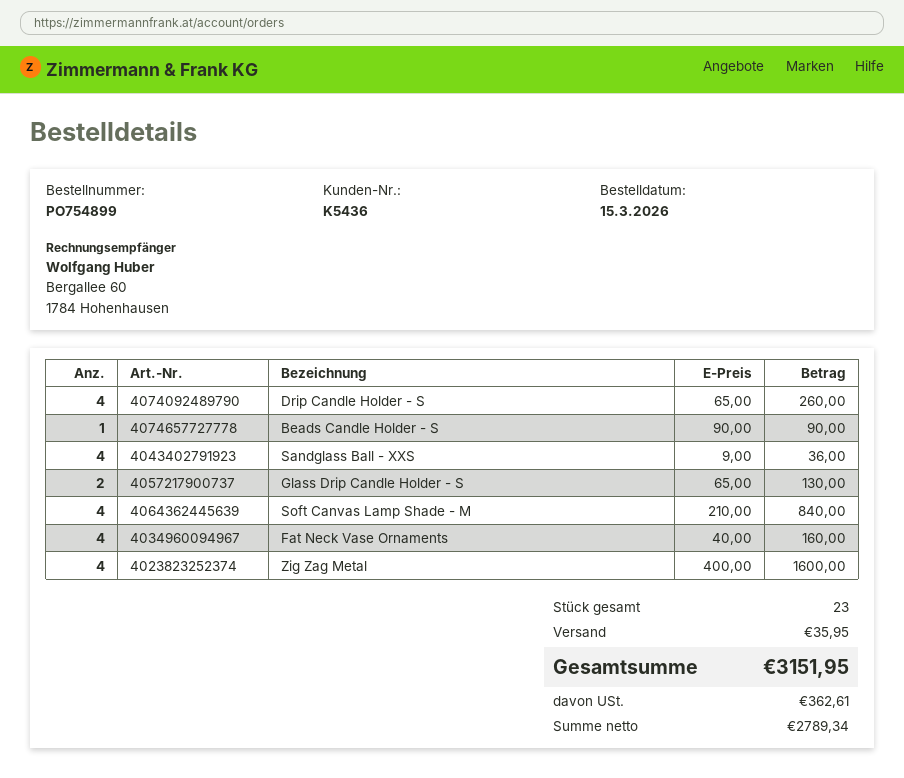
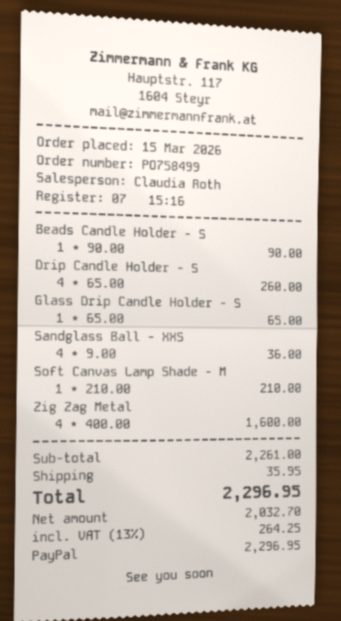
order number: PO754899 -> PO758499
Glass Drip Candle Holder - S: 2 x 65.00 = 130.00 -> 1 x 65.00 = 65.00
Soft Canvas Lamp Shade - M: 4 x 210.00 = 840.00 -> 1 x 210.00 = 210.00
Fat Neck Vase Ornaments: 4 x 40.00 = 160.00 -> none
net: 2789.34 -> 2032.70
tax: 362.61 -> 264.25
total: 3151.95 -> 2296.95

